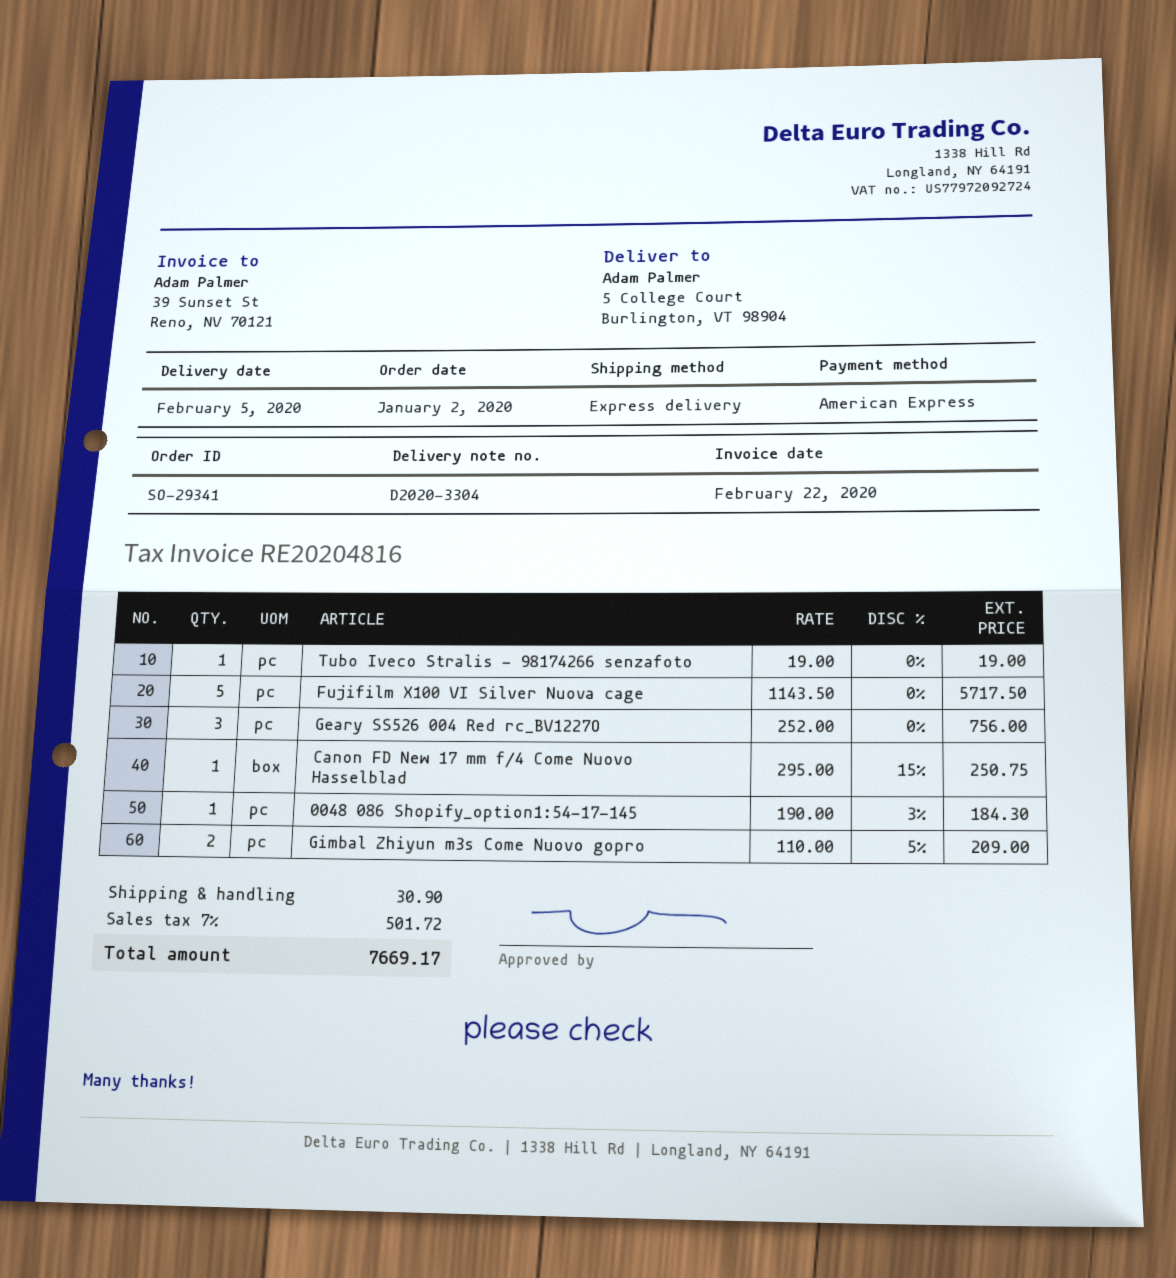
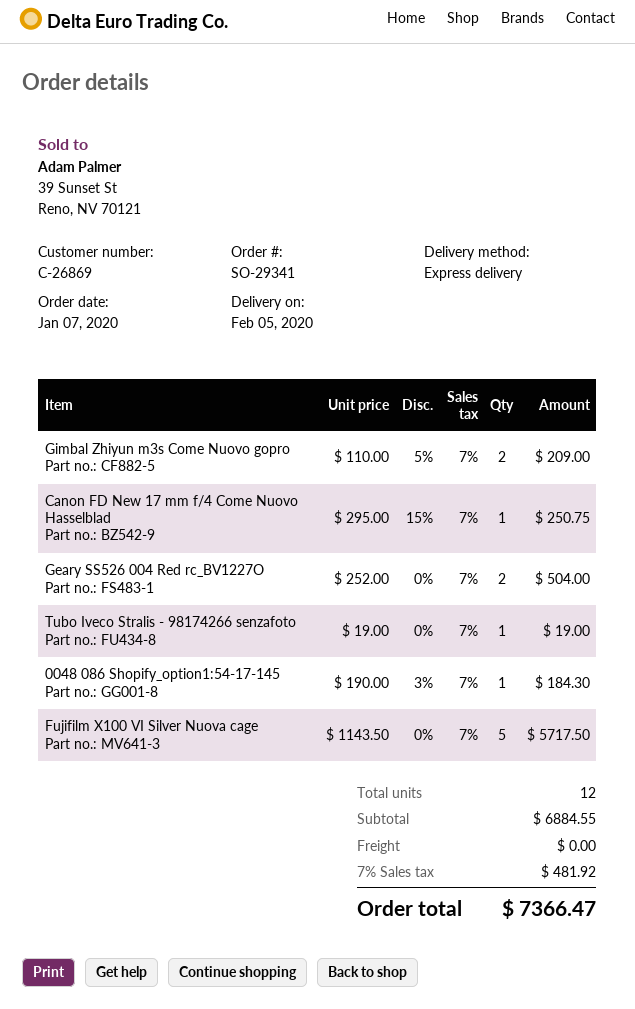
order date: 2020-01-02 -> 2020-01-07
Geary SS526 004 Red rc_BV1227O: 3 x 252.00 = 756.00 -> 2 x 252.00 = 504.00
shipping: 30.90 -> 0.00
tax: 7% = 501.72 -> 7% = 481.92
total: 7669.17 -> 7366.47

